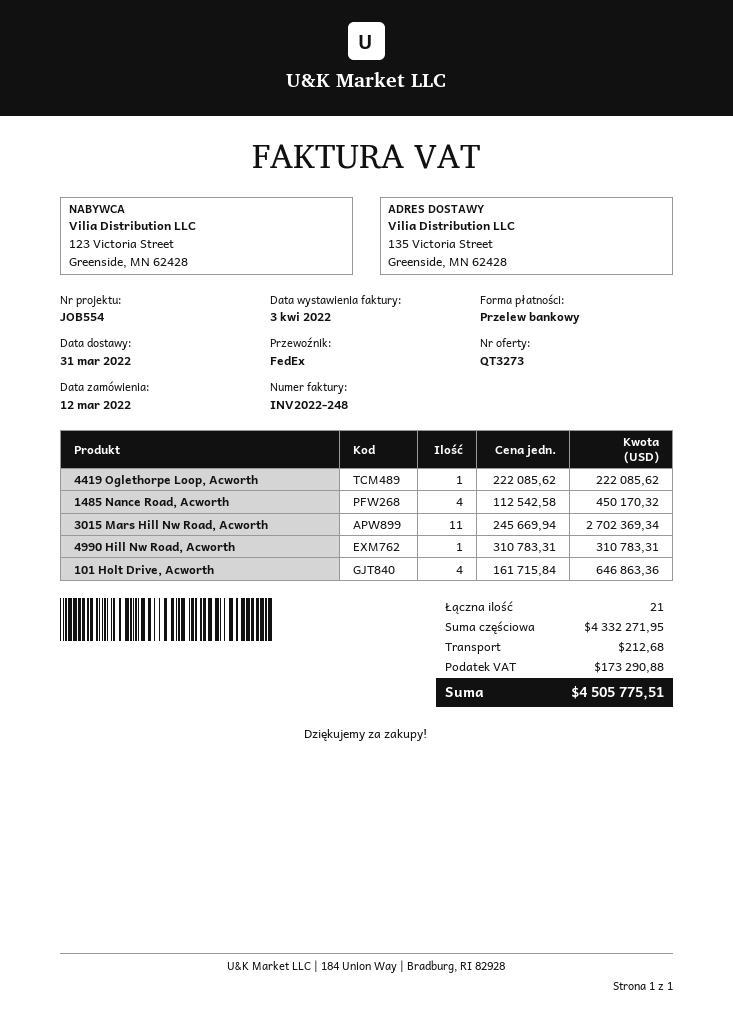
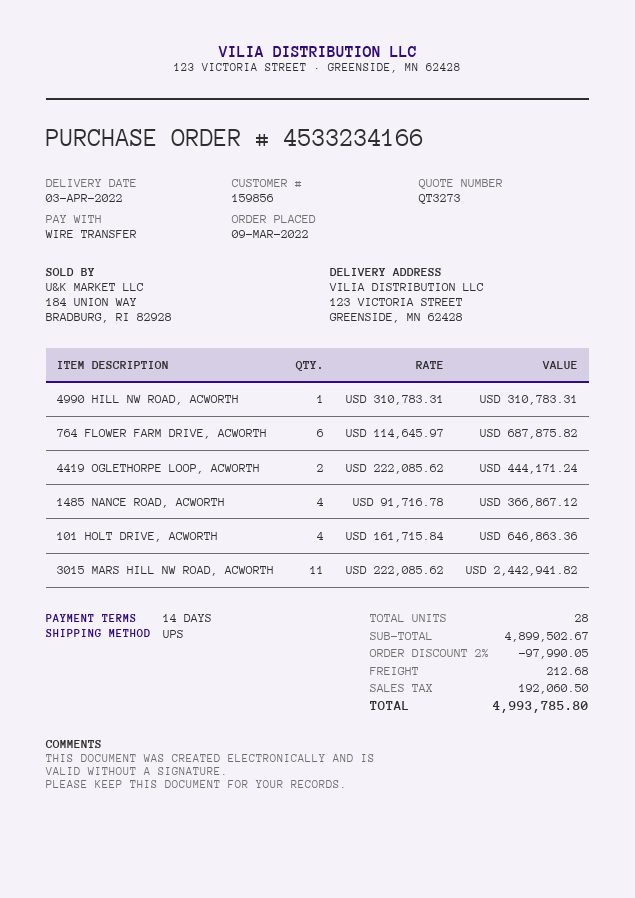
order date: 2022-03-12 -> 2022-03-09
delivery date: 2022-03-31 -> 2022-04-03
shipping method: FedEx -> UPS
ship to: 135 Victoria Street, Greenside, MN 62428 -> 123 VICTORIA STREET, GREENSIDE, MN 62428
4419 Oglethorpe Loop, Acworth: 1 x 222085.62 = 222085.62 -> 2 x 222085.62 = 444171.24
1485 Nance Road, Acworth: 4 x 112542.58 = 450170.32 -> 4 x 91716.78 = 366867.12
3015 Mars Hill Nw Road, Acworth: 11 x 245669.94 = 2702369.34 -> 11 x 222085.62 = 2442941.82
764 FLOWER FARM DRIVE, ACWORTH: none -> 6 x 114645.97 = 687875.82
total quantity: 21 -> 28
subtotal: 4332271.95 -> 4899502.67
discount: none -> 2% = 97990.05
tax: 173290.88 -> 192060.50
total: 4505775.51 -> 4993785.80

